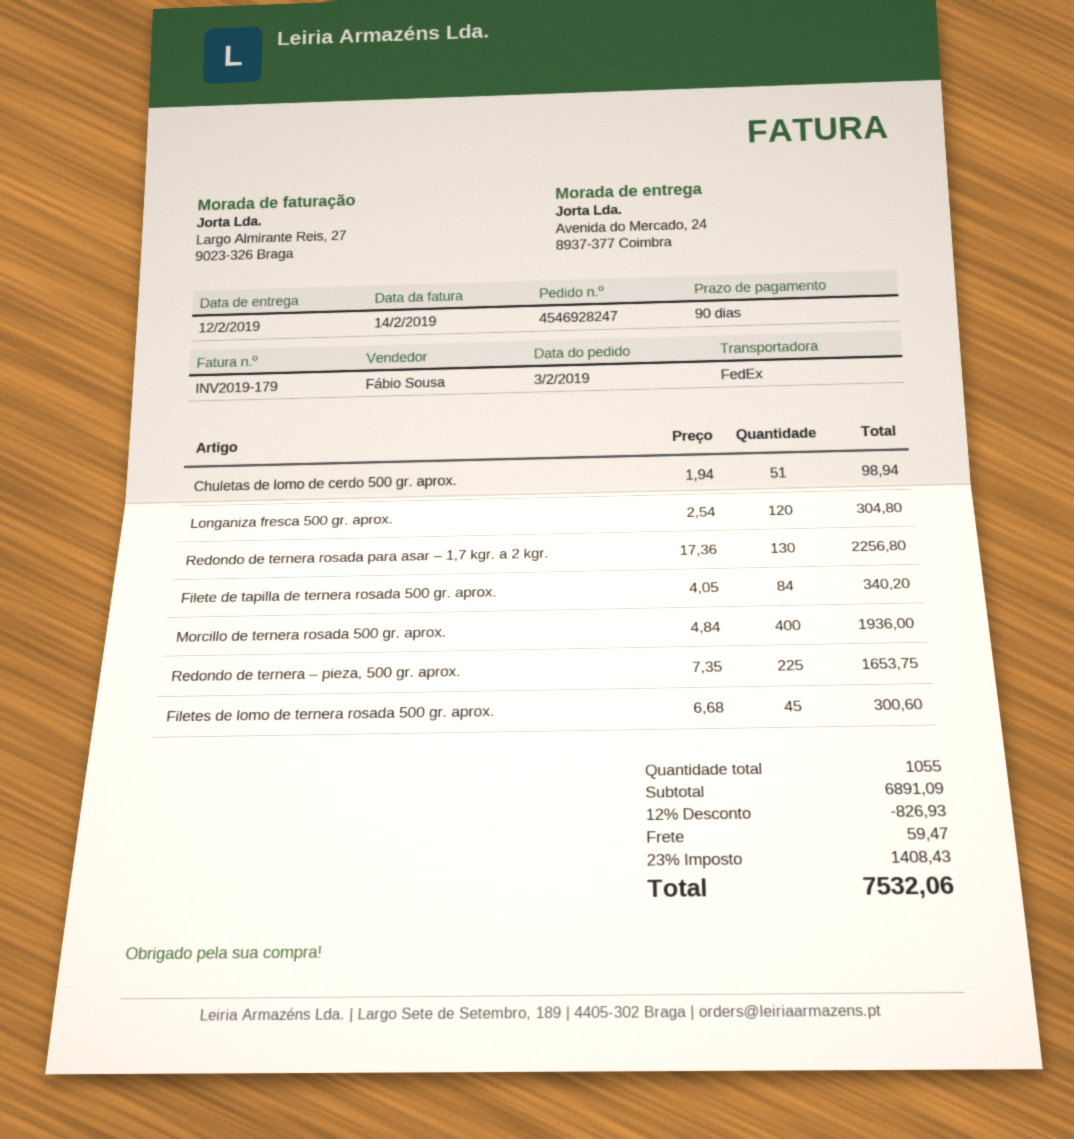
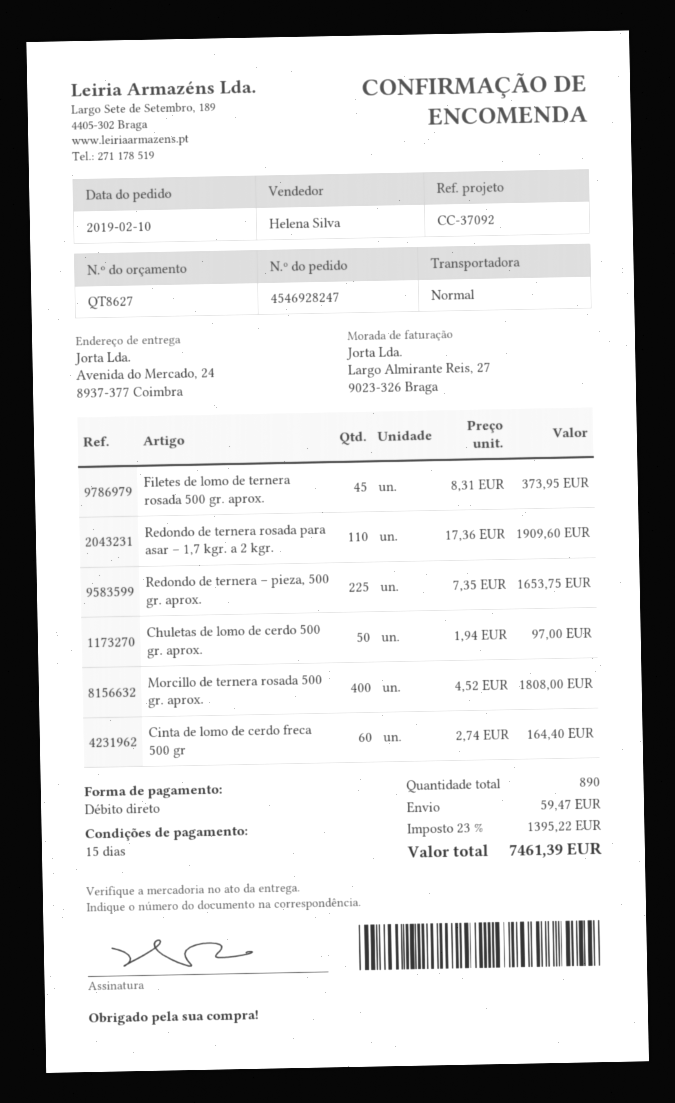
order date: 2019-02-03 -> 2019-02-10
payment terms: 90 days -> 15 days
sales rep: Fábio Sousa -> Helena Silva
shipping method: FedEx -> standard
Chuletas de lomo de cerdo 500 gr. aprox.: 51 x 1.94 = 98.94 -> 50 x 1.94 = 97.00
Longaniza fresca 500 gr. aprox.: 120 x 2.54 = 304.80 -> none
Redondo de ternera rosada para asar – 1,7 kgr. a 2 kgr.: 130 x 17.36 = 2256.80 -> 110 x 17.36 = 1909.60
Filete de tapilla de ternera rosada 500 gr. aprox.: 84 x 4.05 = 340.20 -> none
Morcillo de ternera rosada 500 gr. aprox.: 400 x 4.84 = 1936.00 -> 400 x 4.52 = 1808.00
Filetes de lomo de ternera rosada 500 gr. aprox.: 45 x 6.68 = 300.60 -> 45 x 8.31 = 373.95
Cinta de lomo de cerdo freca 500 gr: none -> 60 x 2.74 = 164.40
total quantity: 1055 -> 890
discount: 12% = 826.93 -> none
tax: 23% = 1408.43 -> 23% = 1395.22
total: 7532.06 -> 7461.39

